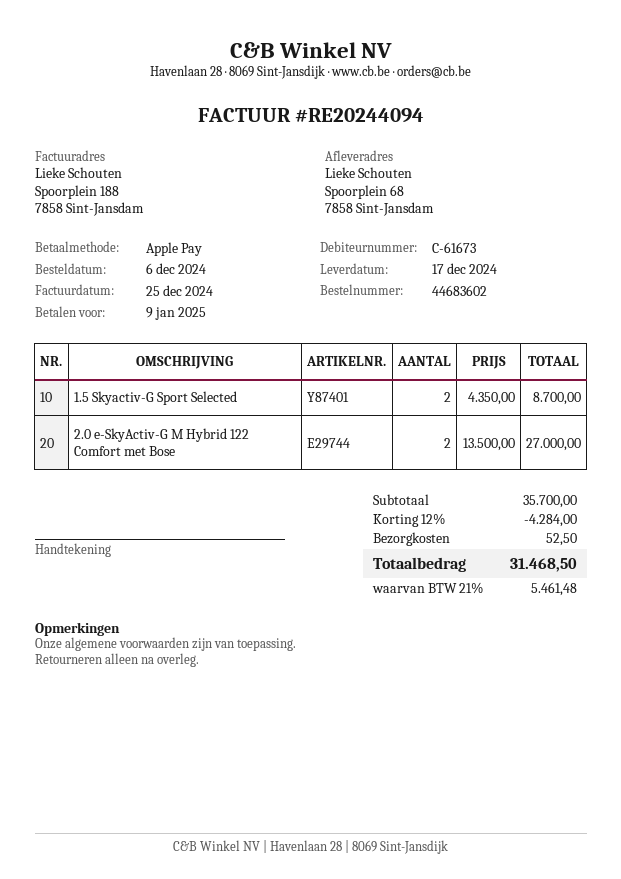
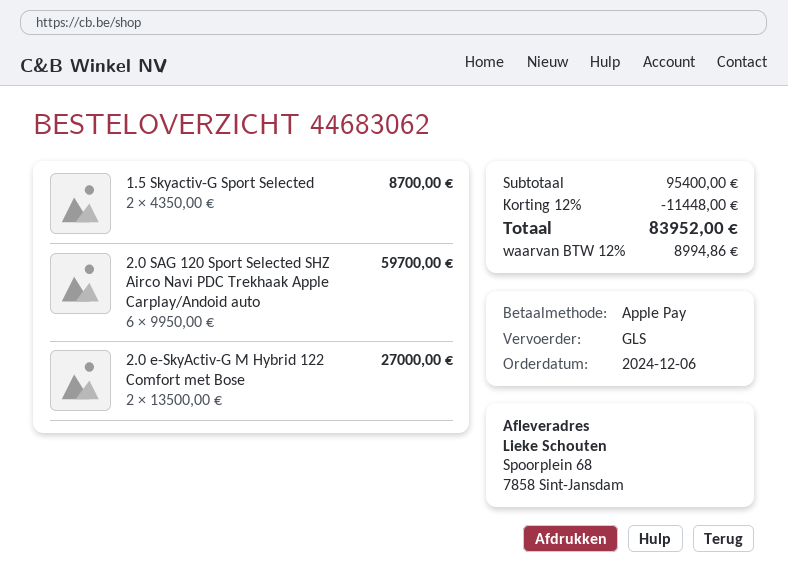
order number: 44683602 -> 44683062
2.0 SAG 120 Sport Selected SHZ Airco Navi PDC Trekhaak Apple Carplay/Andoid auto: none -> 6 x 9950.00 = 59700.00
subtotal: 35700.00 -> 95400.00
discount: 12% = 4284.00 -> 12% = 11448.00
shipping: 52.50 -> none
tax: 21% = 5461.48 -> 12% = 8994.86
total: 31468.50 -> 83952.00

